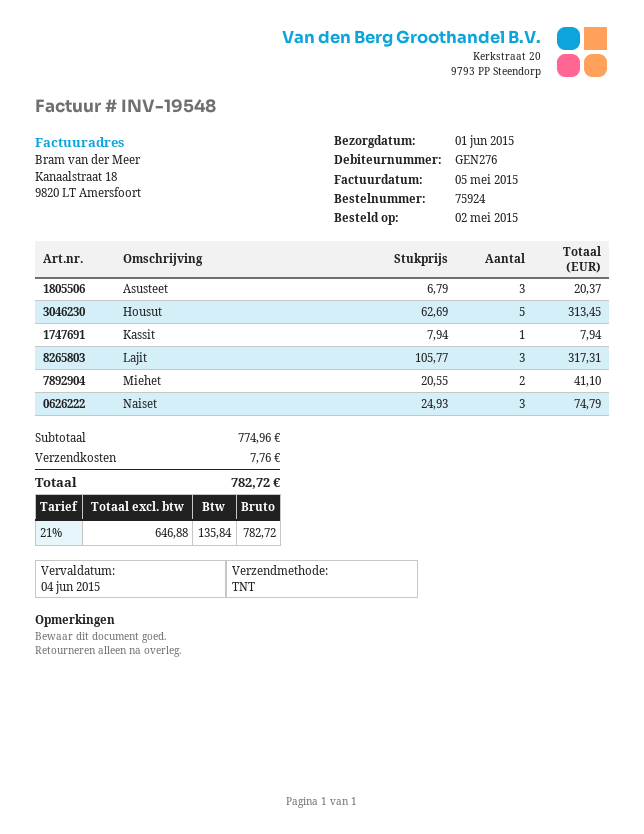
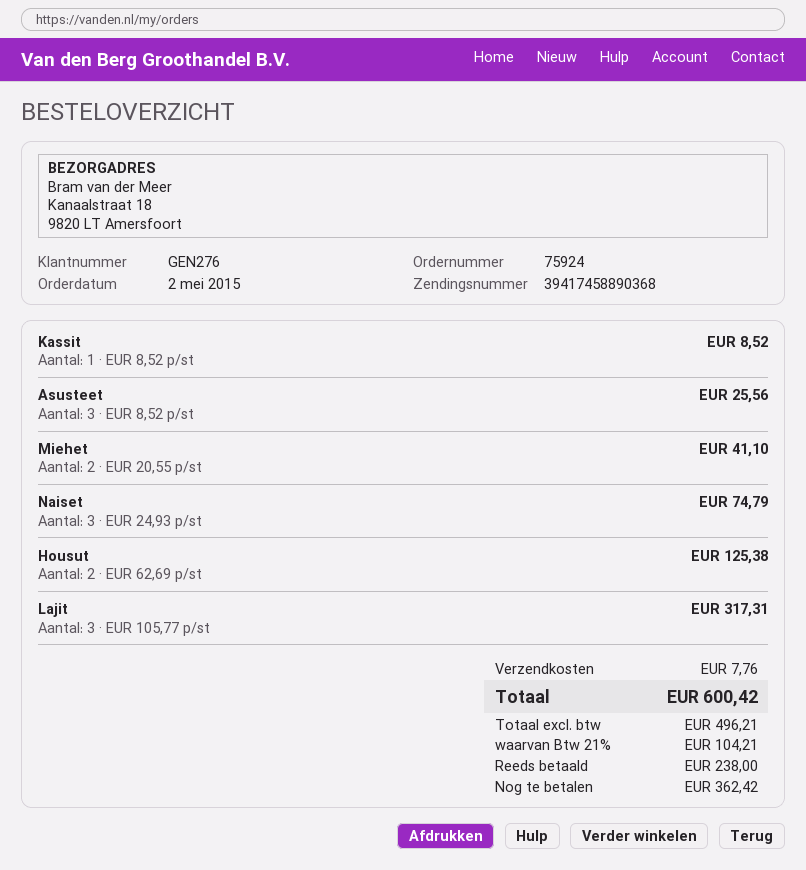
Asusteet: 3 x 6.79 = 20.37 -> 3 x 8.52 = 25.56
Housut: 5 x 62.69 = 313.45 -> 2 x 62.69 = 125.38
Kassit: 1 x 7.94 = 7.94 -> 1 x 8.52 = 8.52
net: 646.88 -> 496.21
tax: 21% = 135.84 -> 21% = 104.21
total: 782.72 -> 600.42

